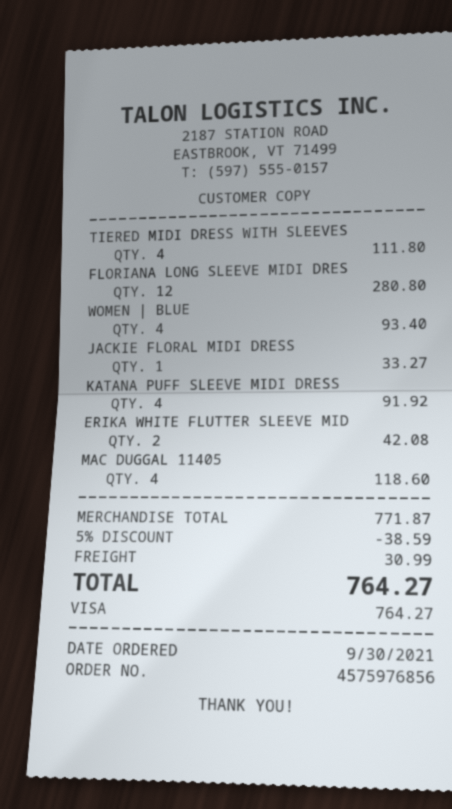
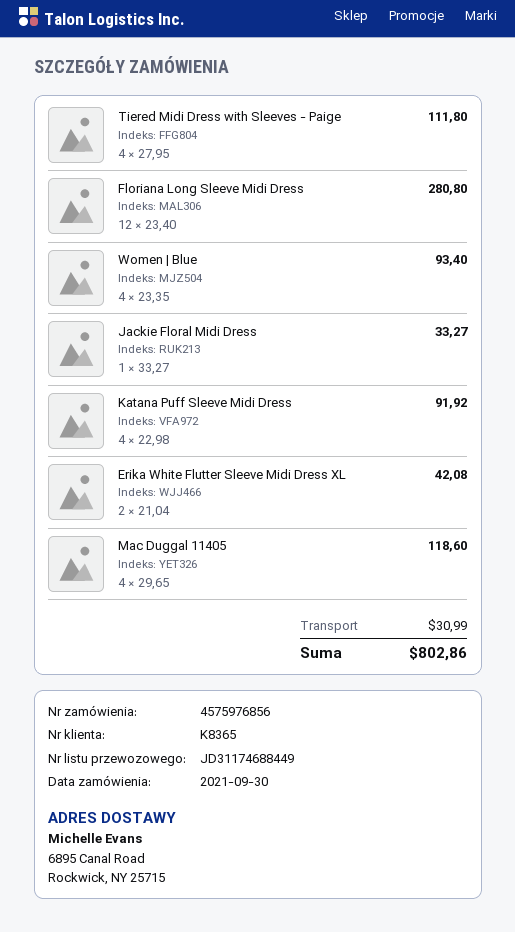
discount: 5% = 38.59 -> none
total: 764.27 -> 802.86

